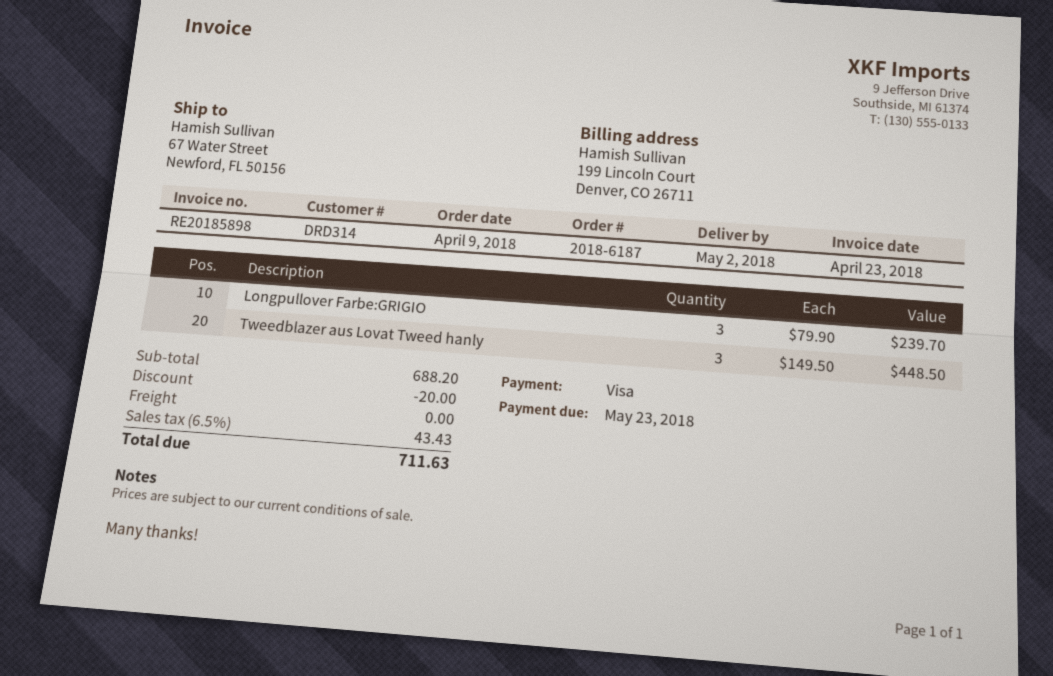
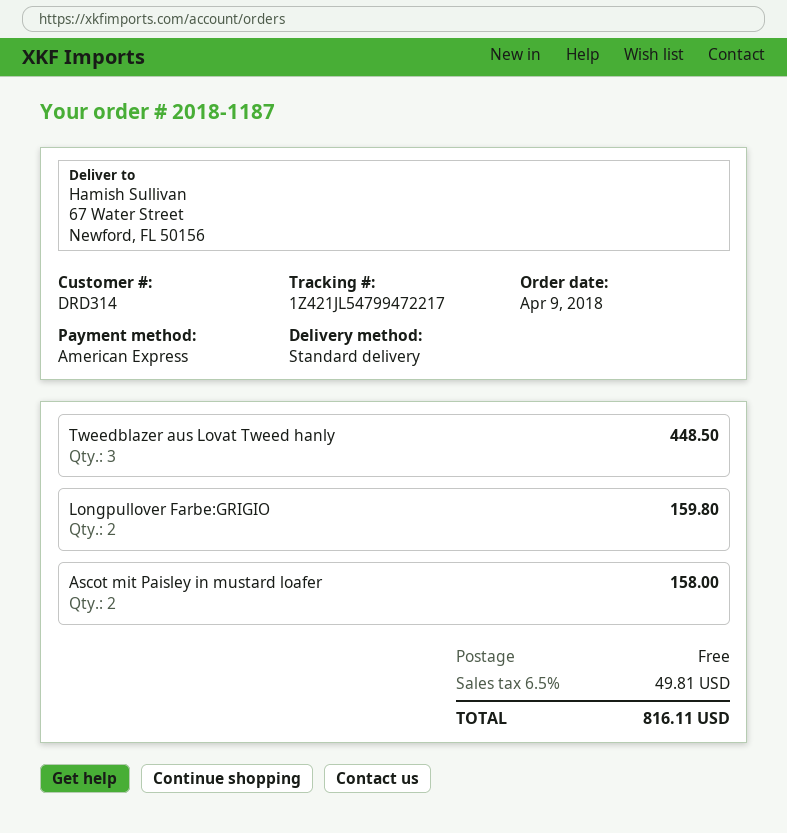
order number: 2018-6187 -> 2018-1187
payment method: Visa -> American Express
Longpullover Farbe:GRIGIO: 3 for 239.70 -> 2 for 159.80
Ascot mit Paisley in mustard loafer: none -> 2 for 158.00
discount: 20.00 -> none
tax: 6.5% = 43.43 -> 6.5% = 49.81
total: 711.63 -> 816.11

